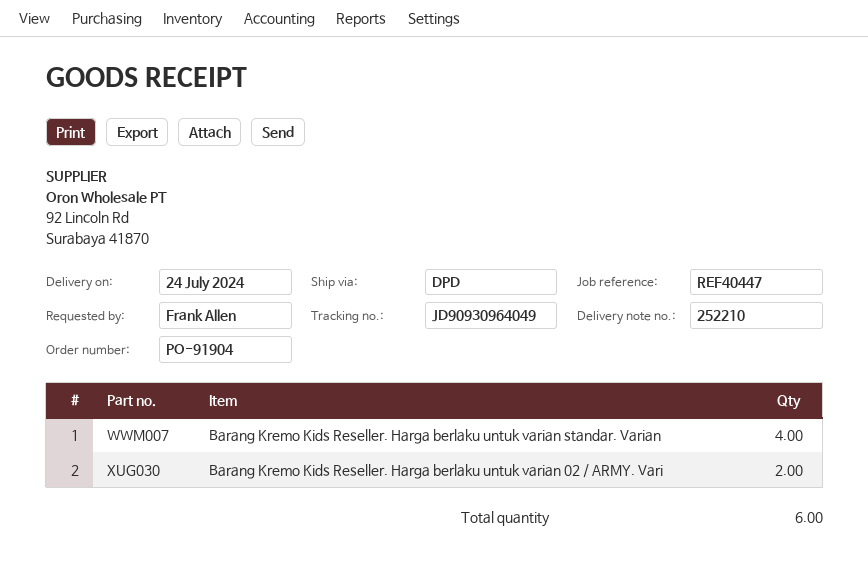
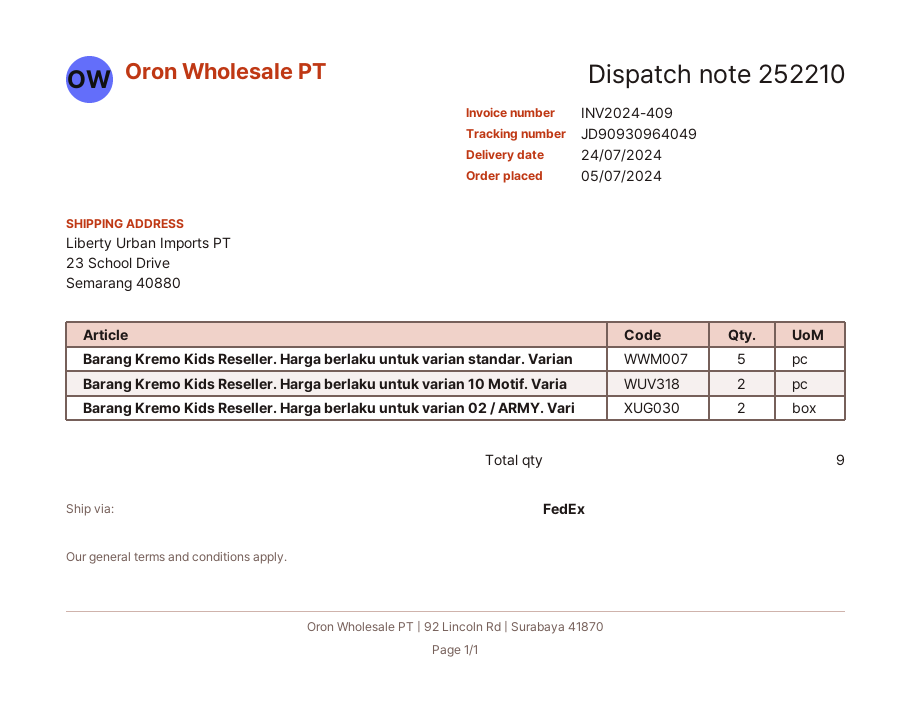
shipping method: DPD -> FedEx
Barang Kremo Kids Reseller. Harga berlaku untuk varian standar. Varian: 4 -> 5
Barang Kremo Kids Reseller. Harga berlaku untuk varian 10 Motif. Varia: none -> 2
total quantity: 6 -> 9

